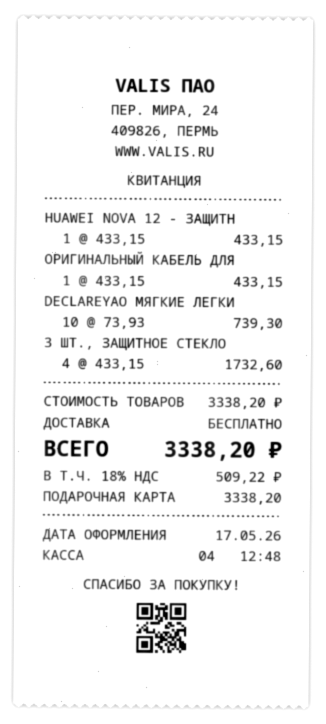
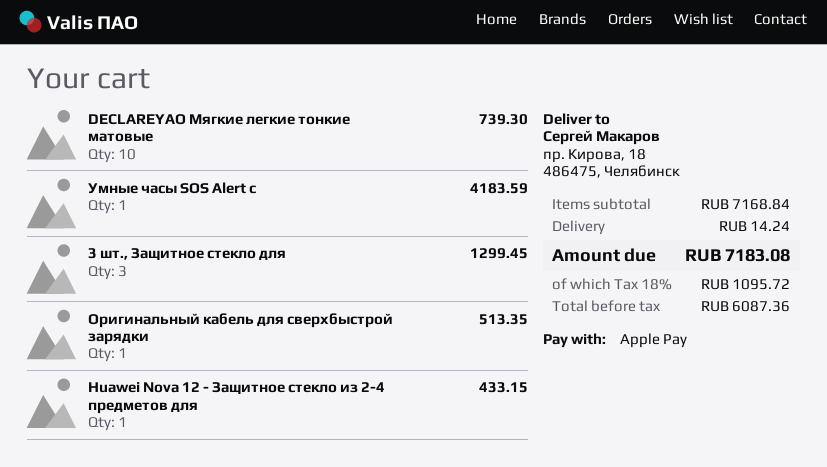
payment method: gift card -> Apple Pay
ОРИГИНАЛЬНЫЙ КАБЕЛЬ ДЛЯ: 1 for 433.15 -> 1 for 513.35
3 ШТ., ЗАЩИТНОЕ СТЕКЛО: 4 for 1732.60 -> 3 for 1299.45
Умные часы SOS Alert с: none -> 1 for 4183.59
subtotal: 3338.20 -> 7168.84
shipping: 0.00 -> 14.24
tax: 18% = 509.22 -> 18% = 1095.72
total: 3338.20 -> 7183.08

